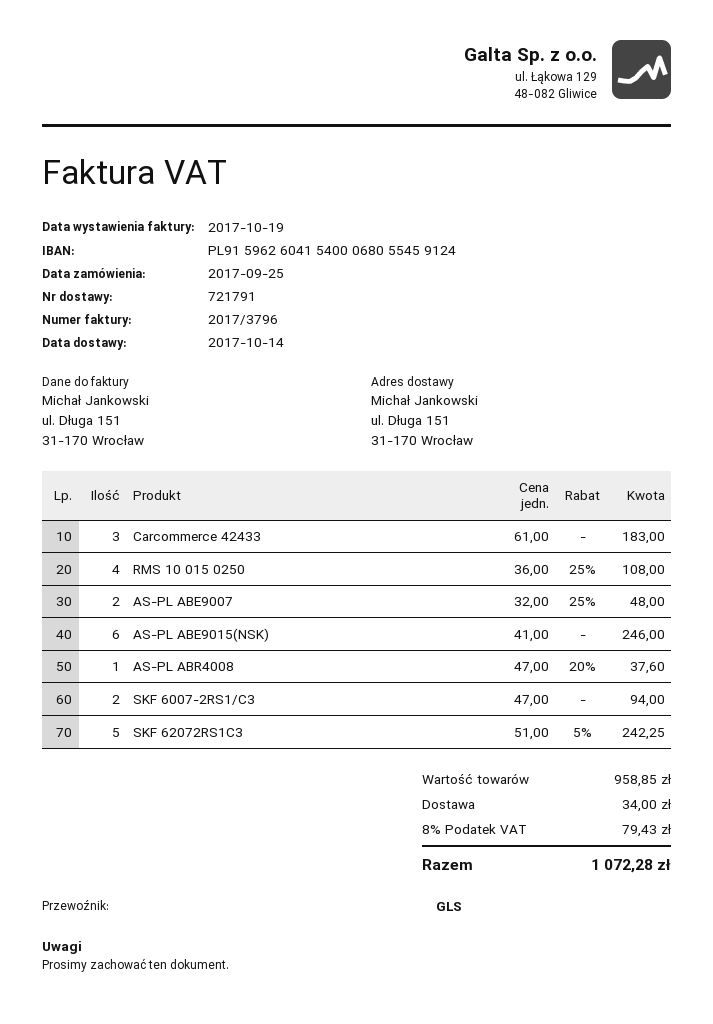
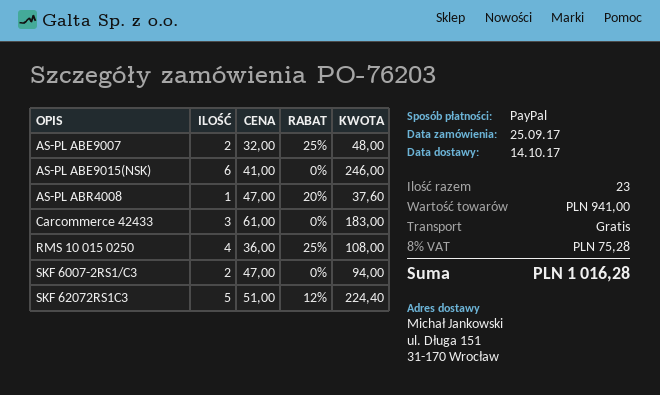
SKF 62072RS1C3: 5 x 51.00 - 5% = 242.25 -> 5 x 51.00 - 12% = 224.40
subtotal: 958.85 -> 941.00
shipping: 34.00 -> 0.00
tax: 8% = 79.43 -> 8% = 75.28
total: 1072.28 -> 1016.28

